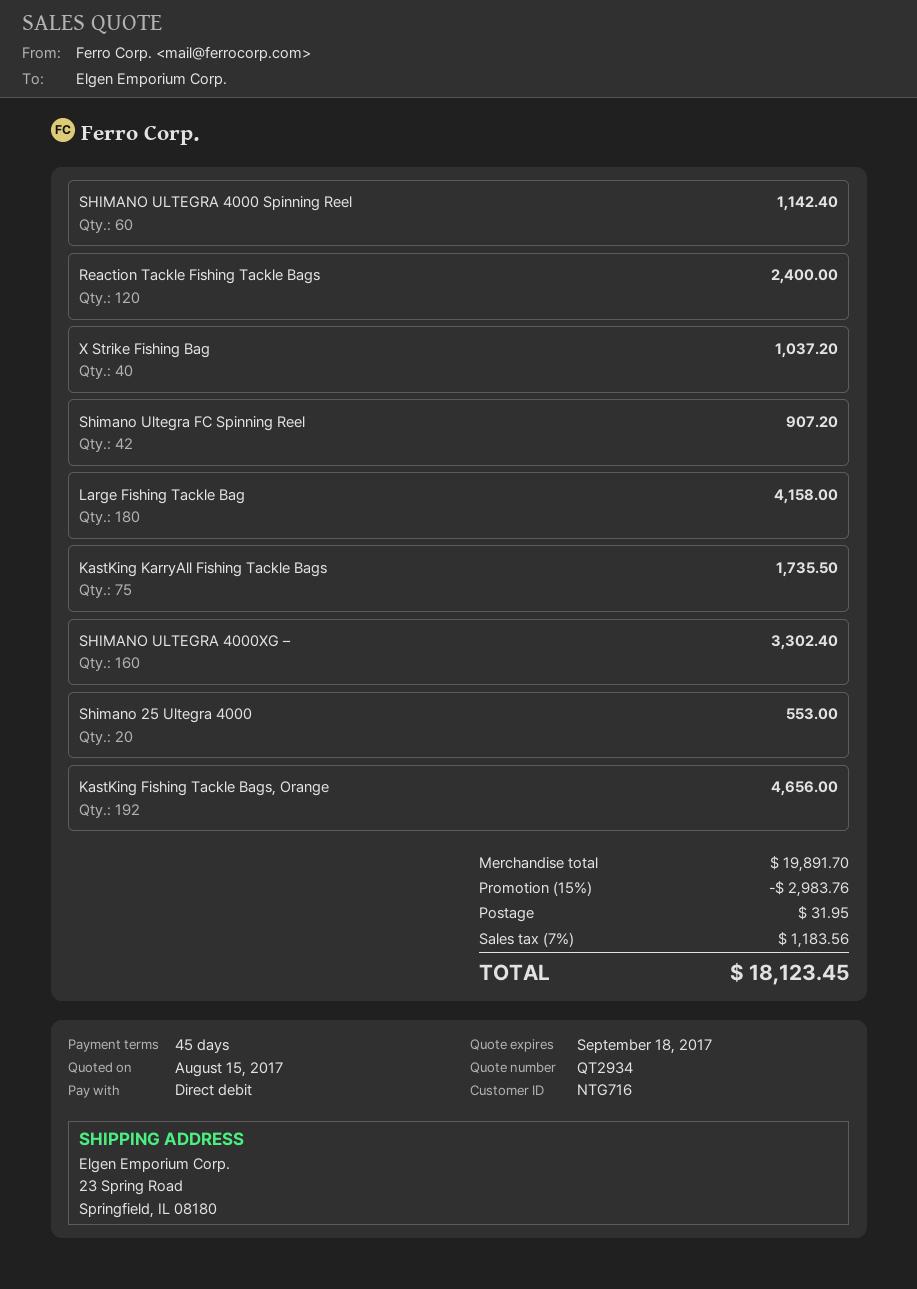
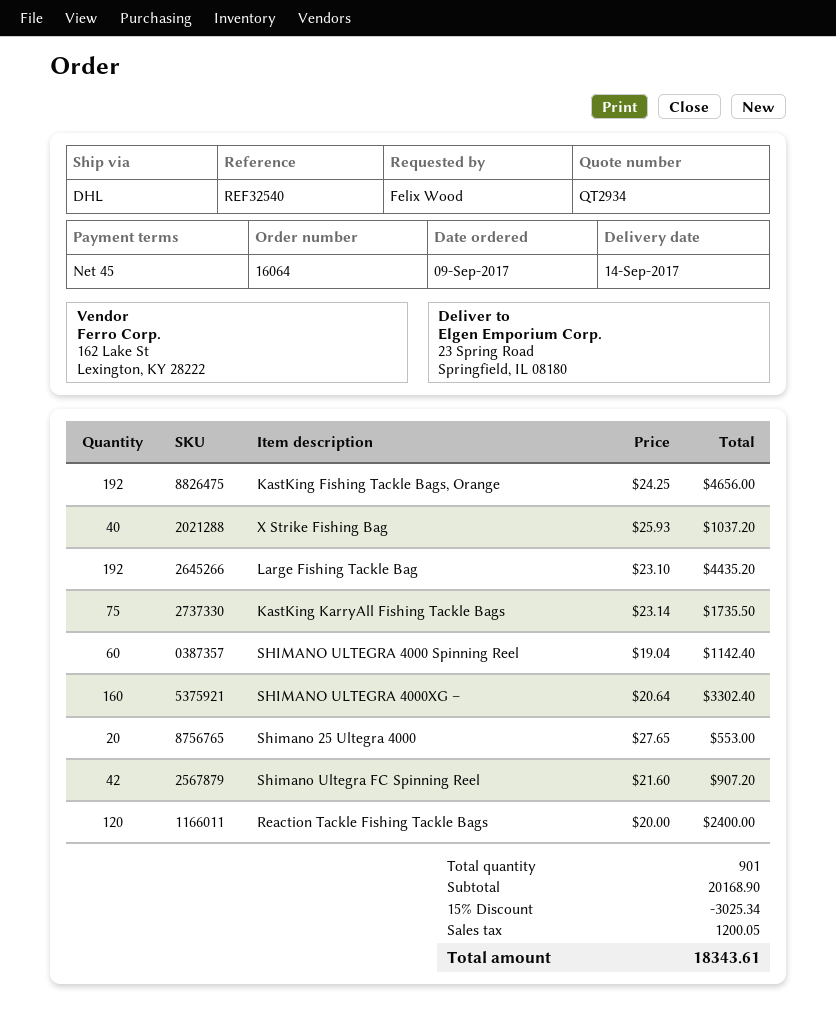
Large Fishing Tackle Bag: 180 for 4158.00 -> 192 for 4435.20
subtotal: 19891.70 -> 20168.90
discount: 15% = 2983.76 -> 15% = 3025.34
shipping: 31.95 -> none
tax: 1183.56 -> 1200.05
total: 18123.45 -> 18343.61

